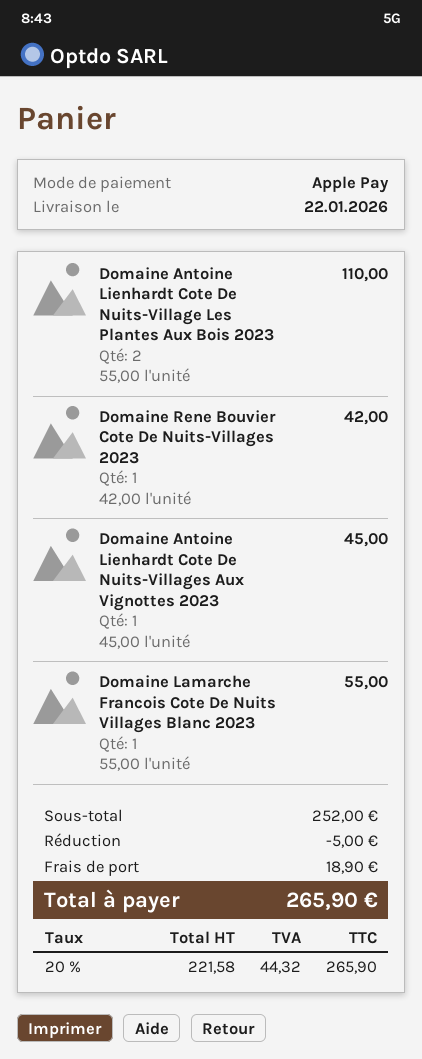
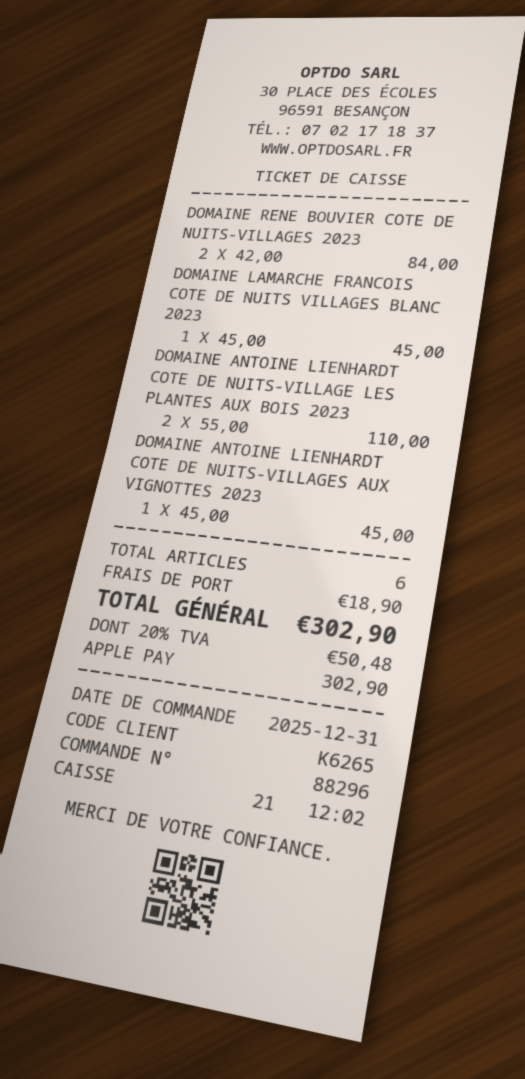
Domaine Rene Bouvier Cote De Nuits-Villages 2023: 1 x 42.00 = 42.00 -> 2 x 42.00 = 84.00
Domaine Lamarche Francois Cote De Nuits Villages Blanc 2023: 1 x 55.00 = 55.00 -> 1 x 45.00 = 45.00
discount: 5.00 -> none
tax: 20% = 44.32 -> 20% = 50.48
total: 265.90 -> 302.90

